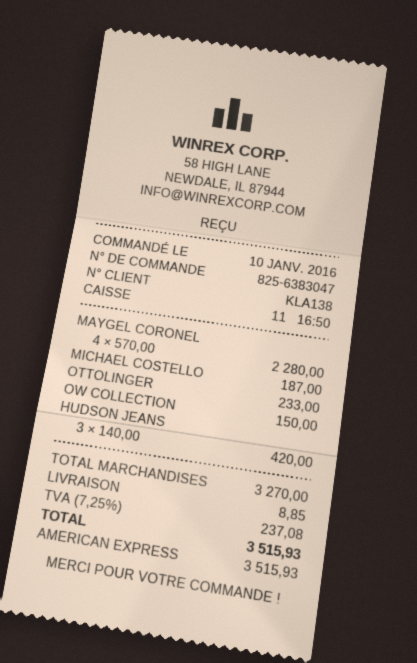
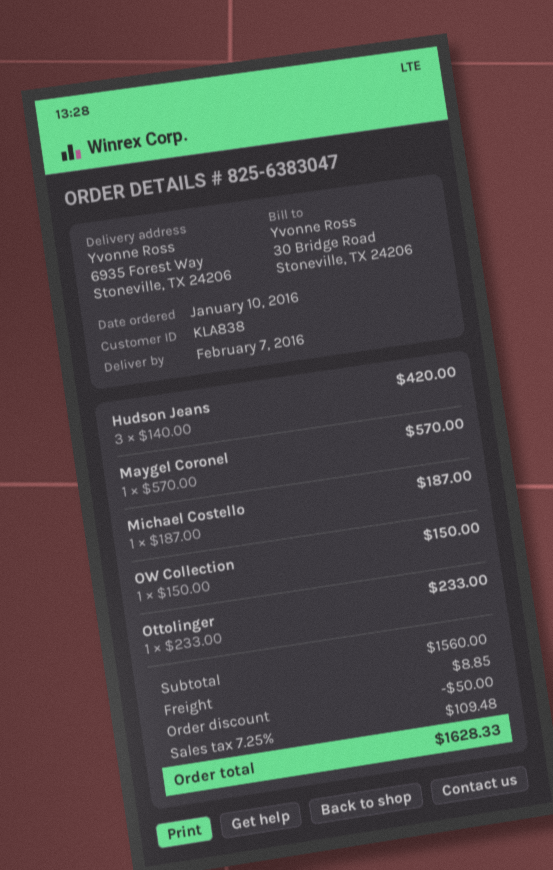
customer number: KLA138 -> KLA838
MAYGEL CORONEL: 4 x 570.00 = 2280.00 -> 1 x 570.00 = 570.00
subtotal: 3270.00 -> 1560.00
discount: none -> 50.00
tax: 7.25% = 237.08 -> 7.25% = 109.48
total: 3515.93 -> 1628.33

